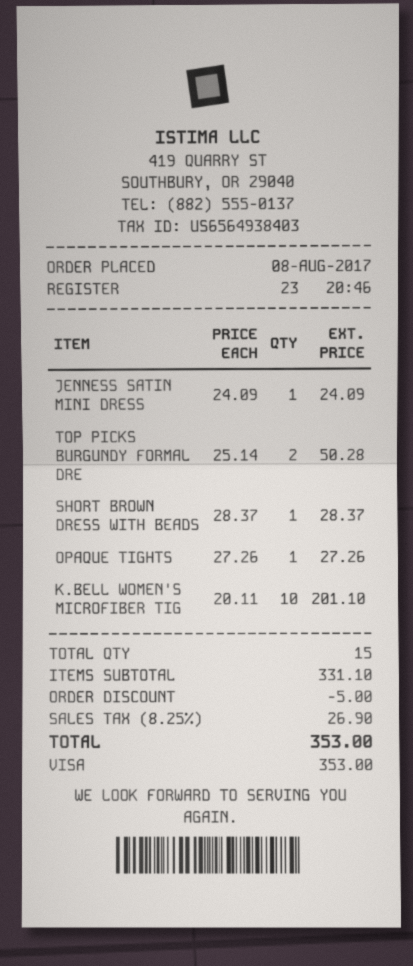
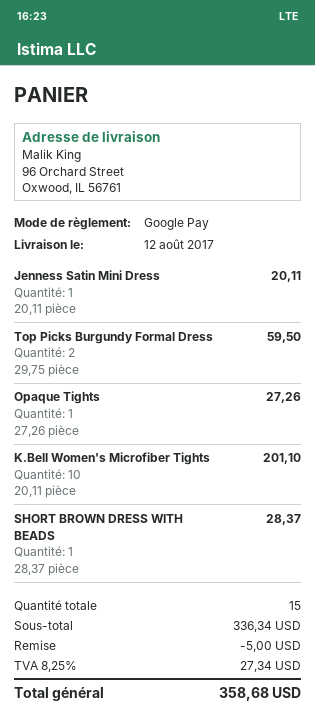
payment method: Visa -> Google Pay
JENNESS SATIN MINI DRESS: 1 x 24.09 = 24.09 -> 1 x 20.11 = 20.11
TOP PICKS BURGUNDY FORMAL DRE: 2 x 25.14 = 50.28 -> 2 x 29.75 = 59.50
subtotal: 331.10 -> 336.34
tax: 8.25% = 26.90 -> 8.25% = 27.34
total: 353.00 -> 358.68

